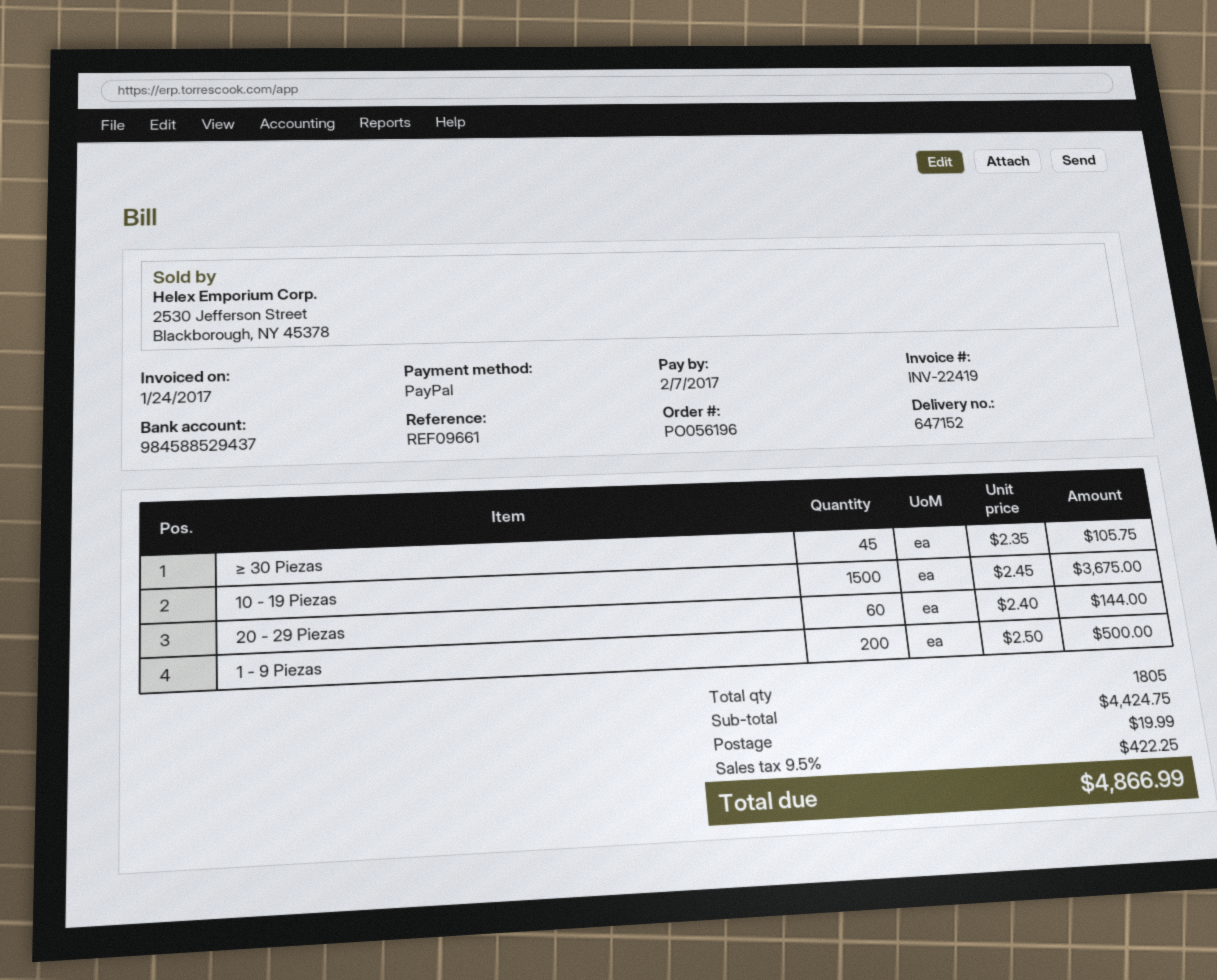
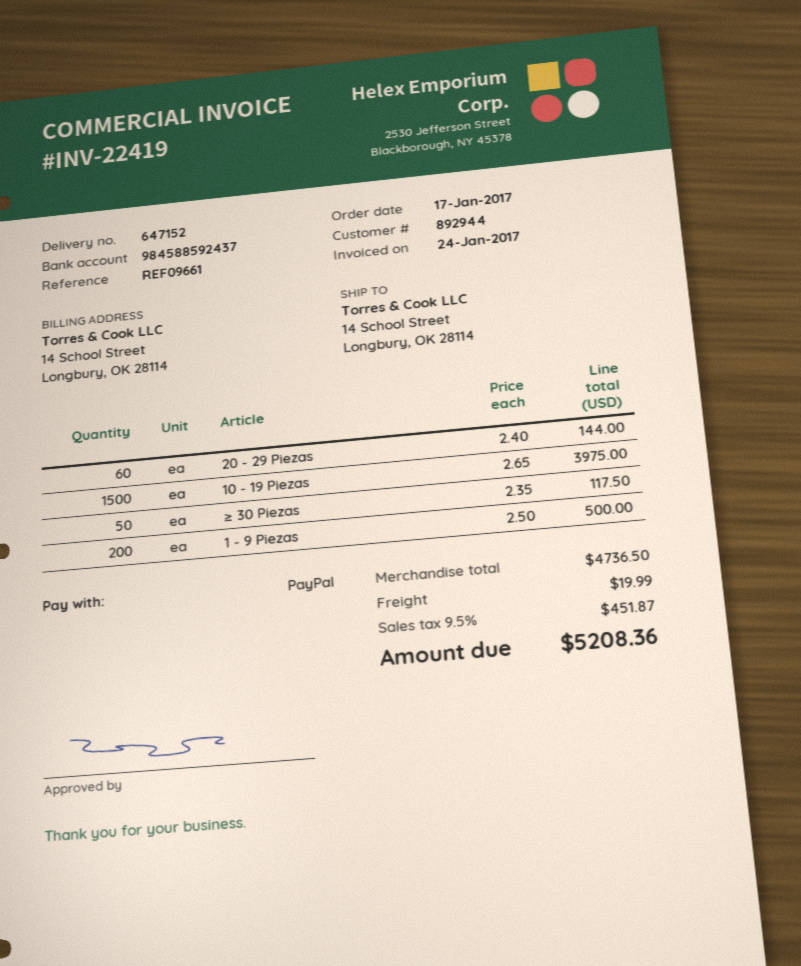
bank account: 984588529437 -> 984588592437
≥ 30 Piezas: 45 x 2.35 = 105.75 -> 50 x 2.35 = 117.50
10 - 19 Piezas: 1500 x 2.45 = 3675.00 -> 1500 x 2.65 = 3975.00
subtotal: 4424.75 -> 4736.50
tax: 9.5% = 422.25 -> 9.5% = 451.87
total: 4866.99 -> 5208.36

